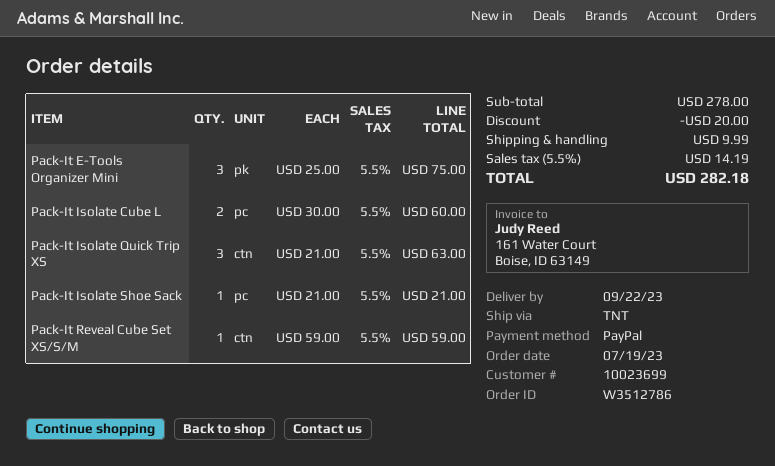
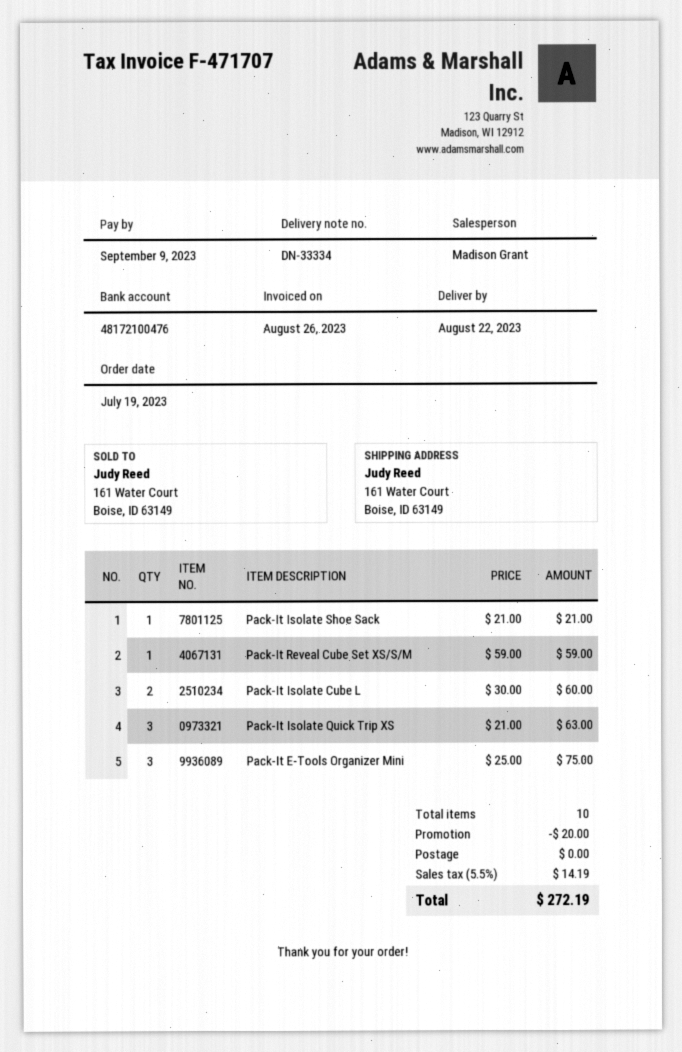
delivery date: 2023-09-22 -> 2023-08-22
shipping: 9.99 -> 0.00
total: 282.18 -> 272.19

